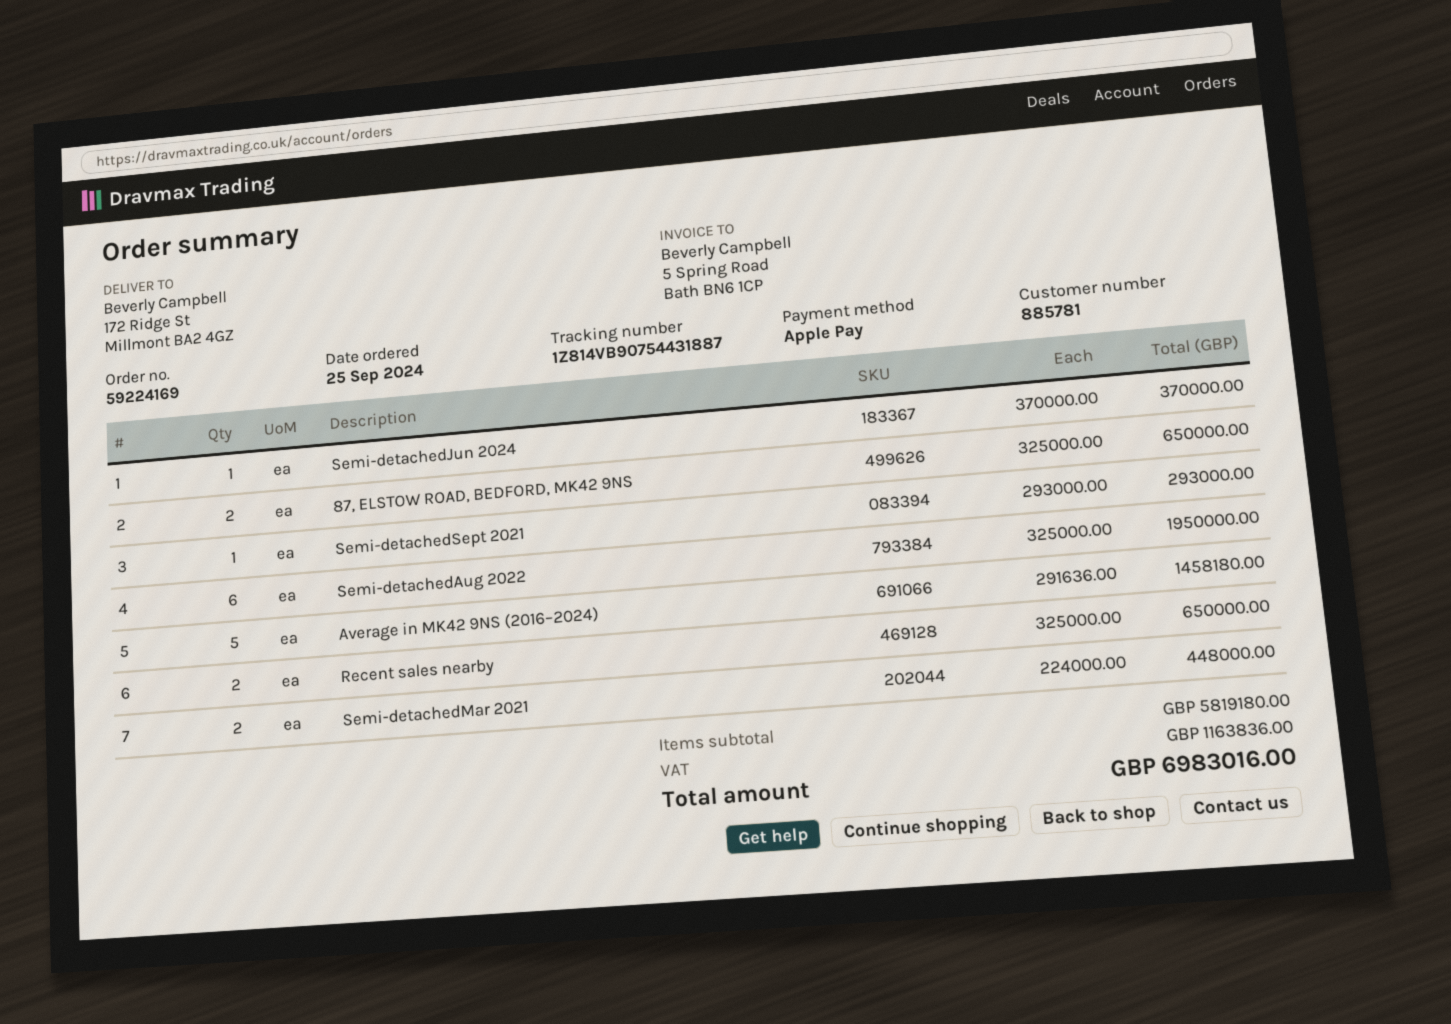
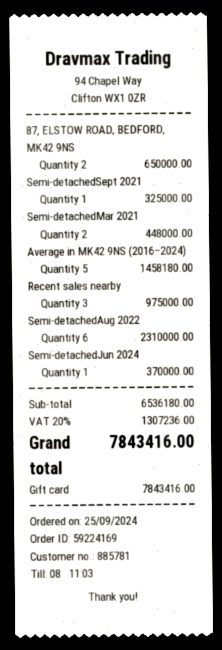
payment method: Apple Pay -> gift card
Semi-detachedSept 2021: 1 for 293000.00 -> 1 for 325000.00
Semi-detachedAug 2022: 6 for 1950000.00 -> 6 for 2310000.00
Recent sales nearby: 2 for 650000.00 -> 3 for 975000.00
subtotal: 5819180.00 -> 6536180.00
tax: 1163836.00 -> 1307236.00
total: 6983016.00 -> 7843416.00

